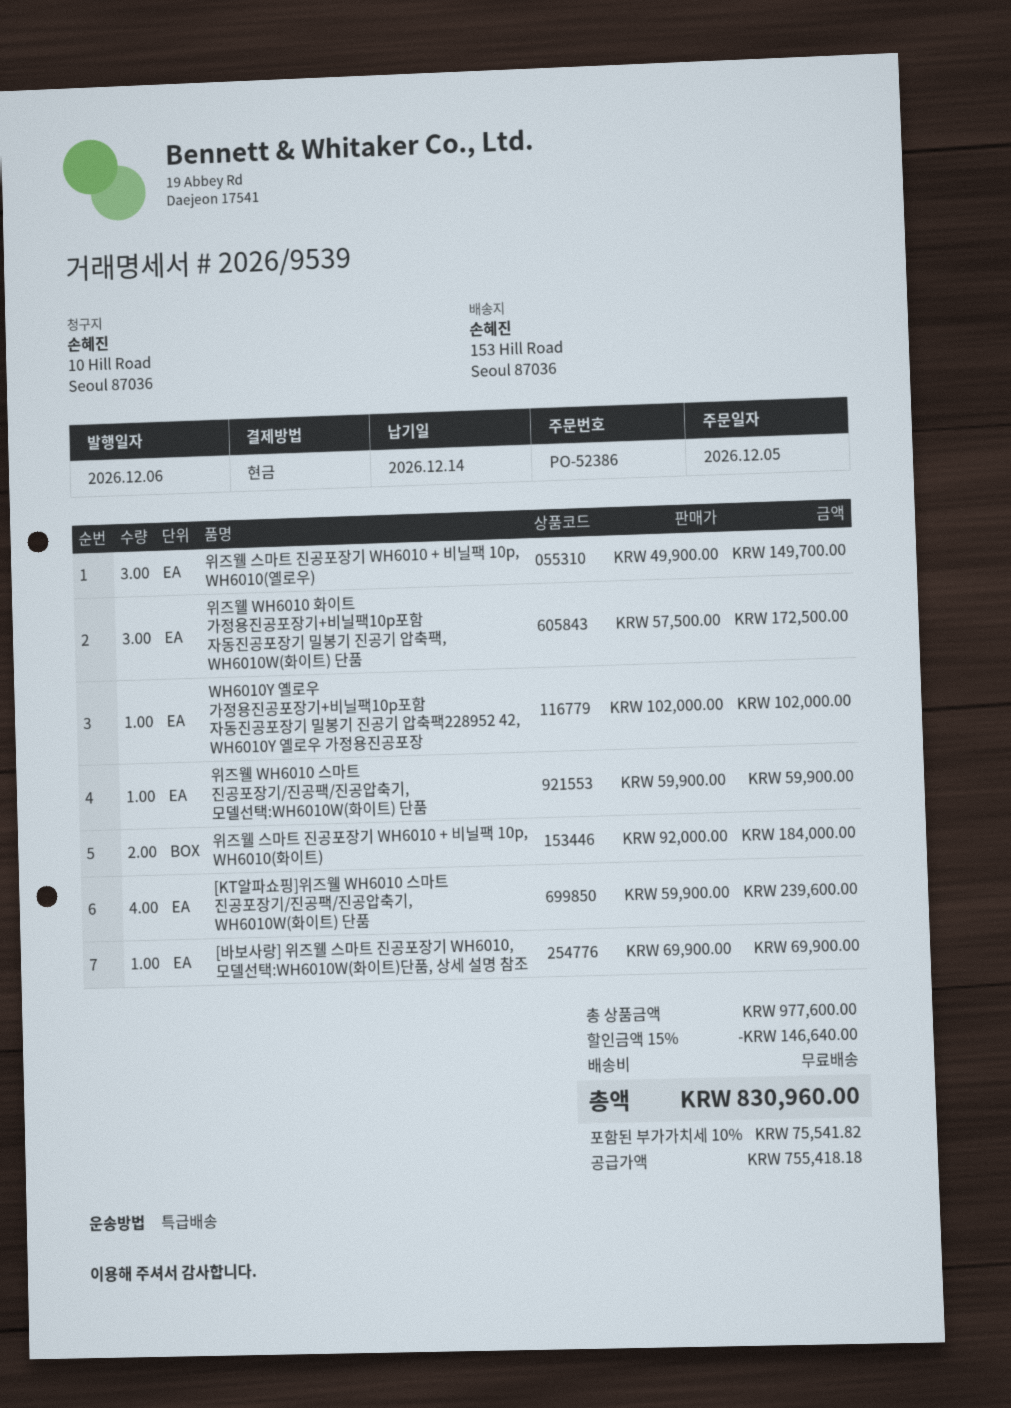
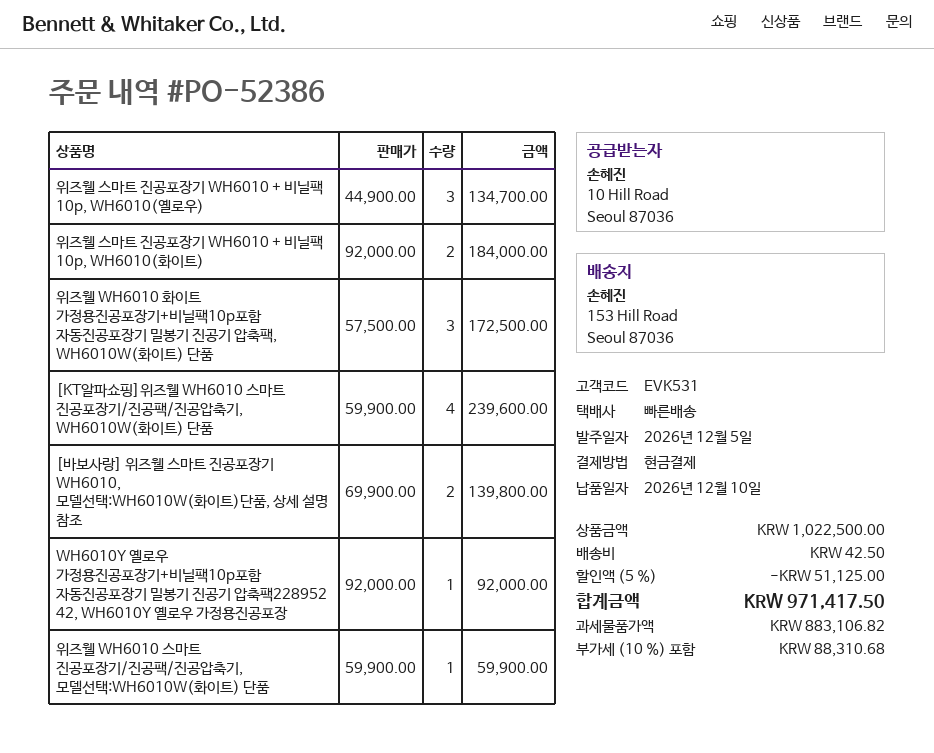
delivery date: 2026-12-14 -> 2026-12-10
위즈웰 스마트 진공포장기 WH6010 + 비닐팩 10p, WH6010(옐로우): 3 x 49900.00 = 149700.00 -> 3 x 44900.00 = 134700.00
WH6010Y 옐로우 가정용진공포장기+비닐팩10p포함 자동진공포장기 밀봉기 진공기 압축팩228952 42, WH6010Y 옐로우 가정용진공포장: 1 x 102000.00 = 102000.00 -> 1 x 92000.00 = 92000.00
[바보사랑] 위즈웰 스마트 진공포장기 WH6010, 모델선택:WH6010W(화이트)단품, 상세 설명 참조: 1 x 69900.00 = 69900.00 -> 2 x 69900.00 = 139800.00
subtotal: 977600.00 -> 1022500.00
discount: 15% = 146640.00 -> 5% = 51125.00
shipping: 0.00 -> 42.50
net: 755418.18 -> 883106.82
tax: 10% = 75541.82 -> 10% = 88310.68
total: 830960.00 -> 971417.50

